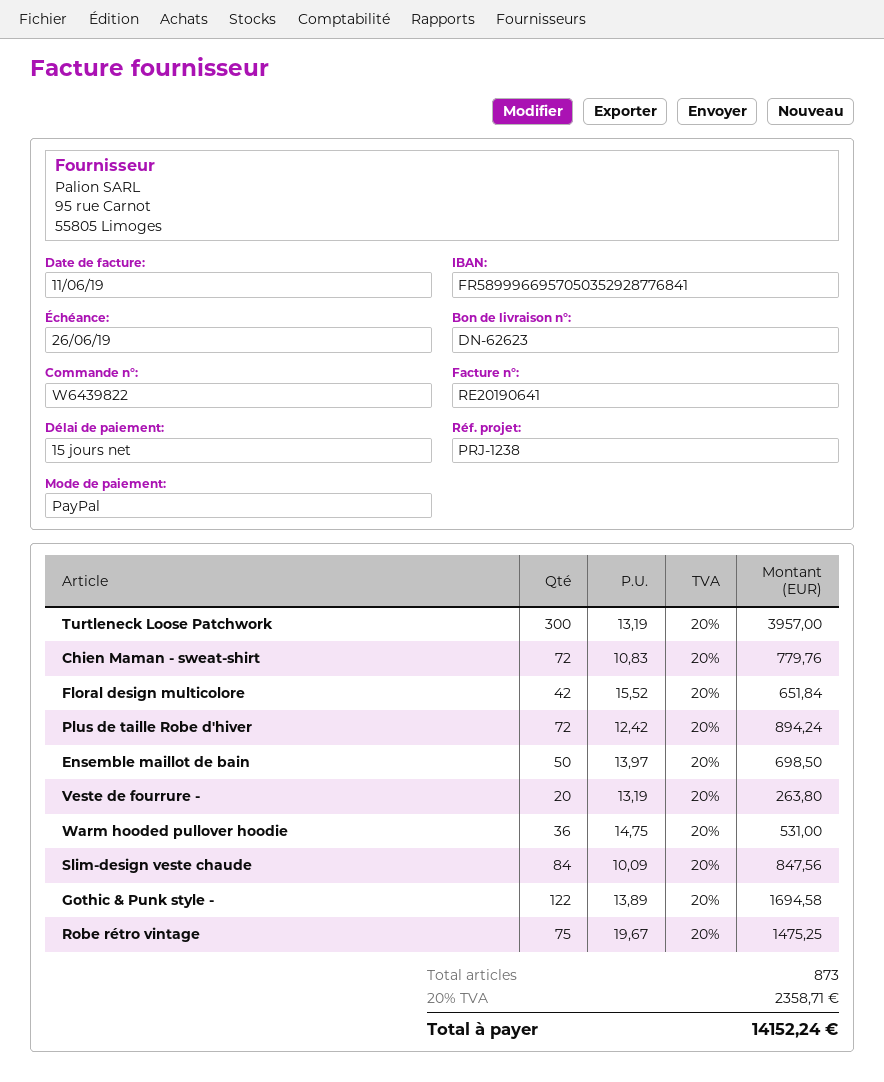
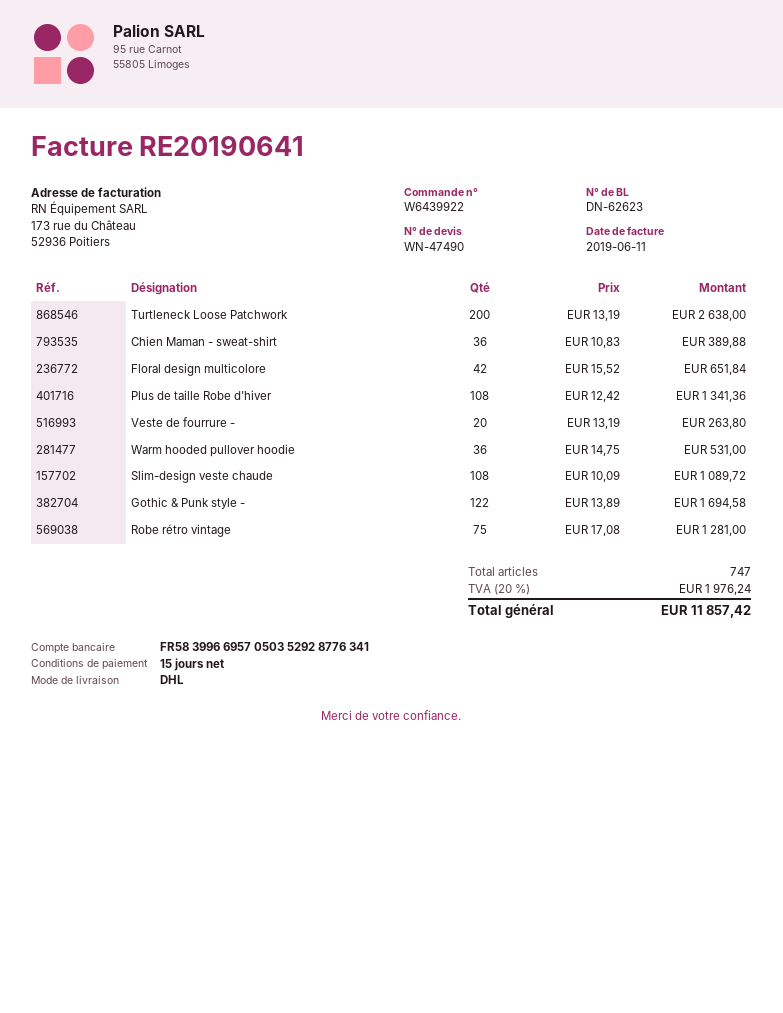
order number: W6439822 -> W6439922
bank account: FR5899966957050352928776841 -> FR5839966957050352928776341
Turtleneck Loose Patchwork: 300 x 13.19 = 3957.00 -> 200 x 13.19 = 2638.00
Chien Maman - sweat-shirt: 72 x 10.83 = 779.76 -> 36 x 10.83 = 389.88
Plus de taille Robe d'hiver: 72 x 12.42 = 894.24 -> 108 x 12.42 = 1341.36
Ensemble maillot de bain: 50 x 13.97 = 698.50 -> none
Slim-design veste chaude: 84 x 10.09 = 847.56 -> 108 x 10.09 = 1089.72
Robe rétro vintage: 75 x 19.67 = 1475.25 -> 75 x 17.08 = 1281.00
total quantity: 873 -> 747
tax: 20% = 2358.71 -> 20% = 1976.24
total: 14152.24 -> 11857.42

